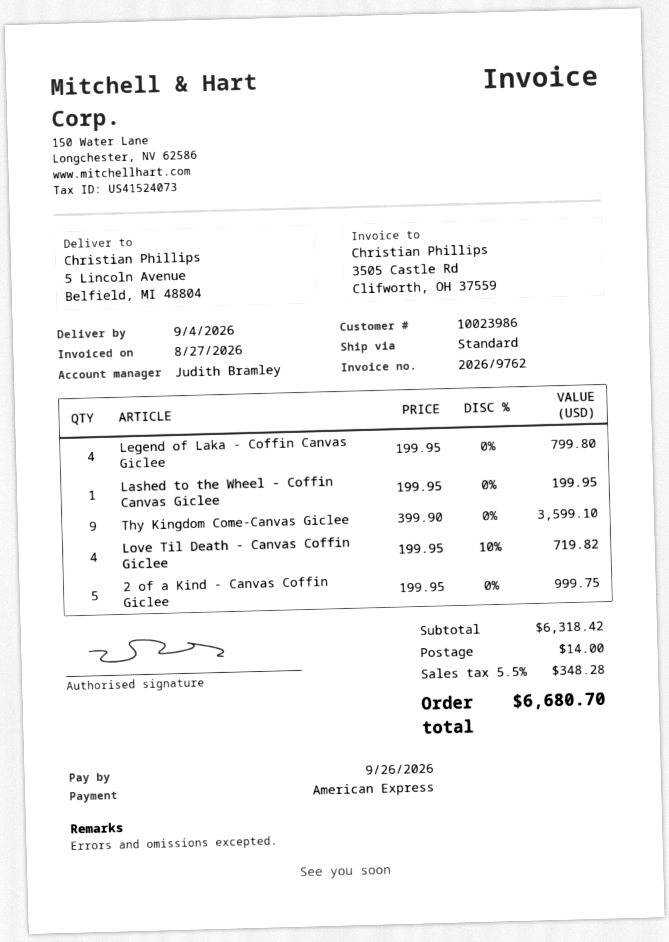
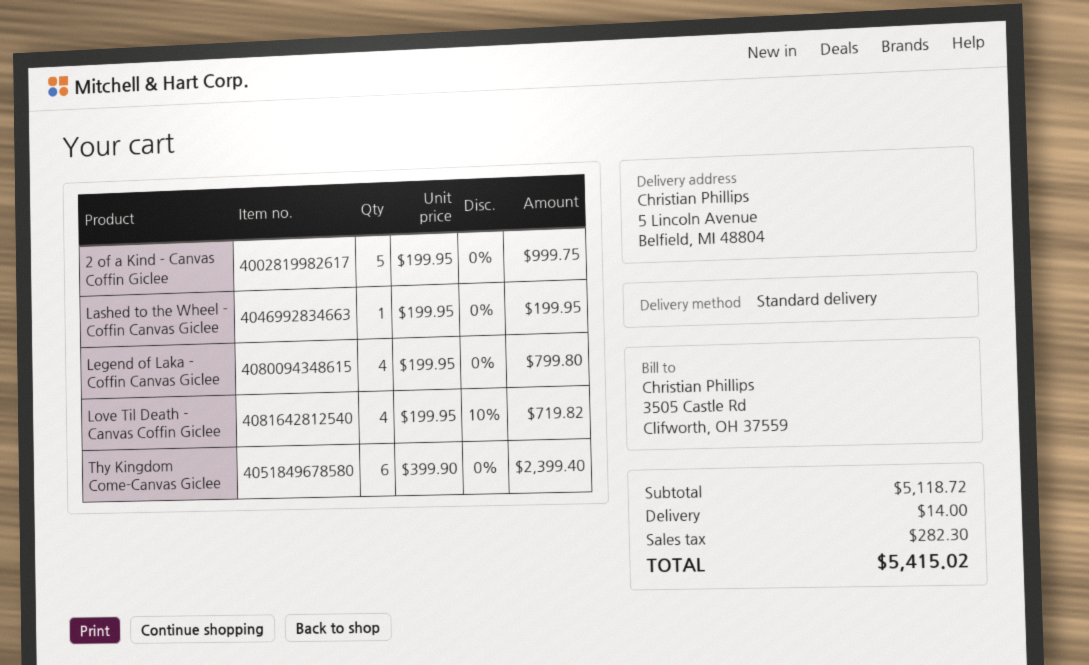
Thy Kingdom Come-Canvas Giclee: 9 x 399.90 = 3599.10 -> 6 x 399.90 = 2399.40
subtotal: 6318.42 -> 5118.72
tax: 348.28 -> 282.30
total: 6680.70 -> 5415.02

